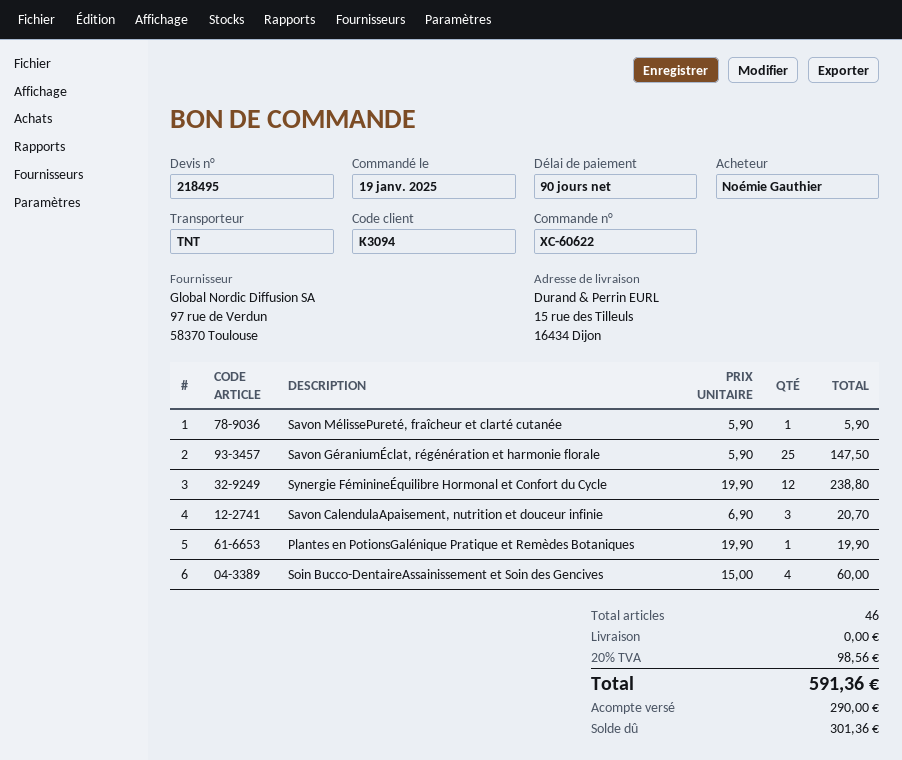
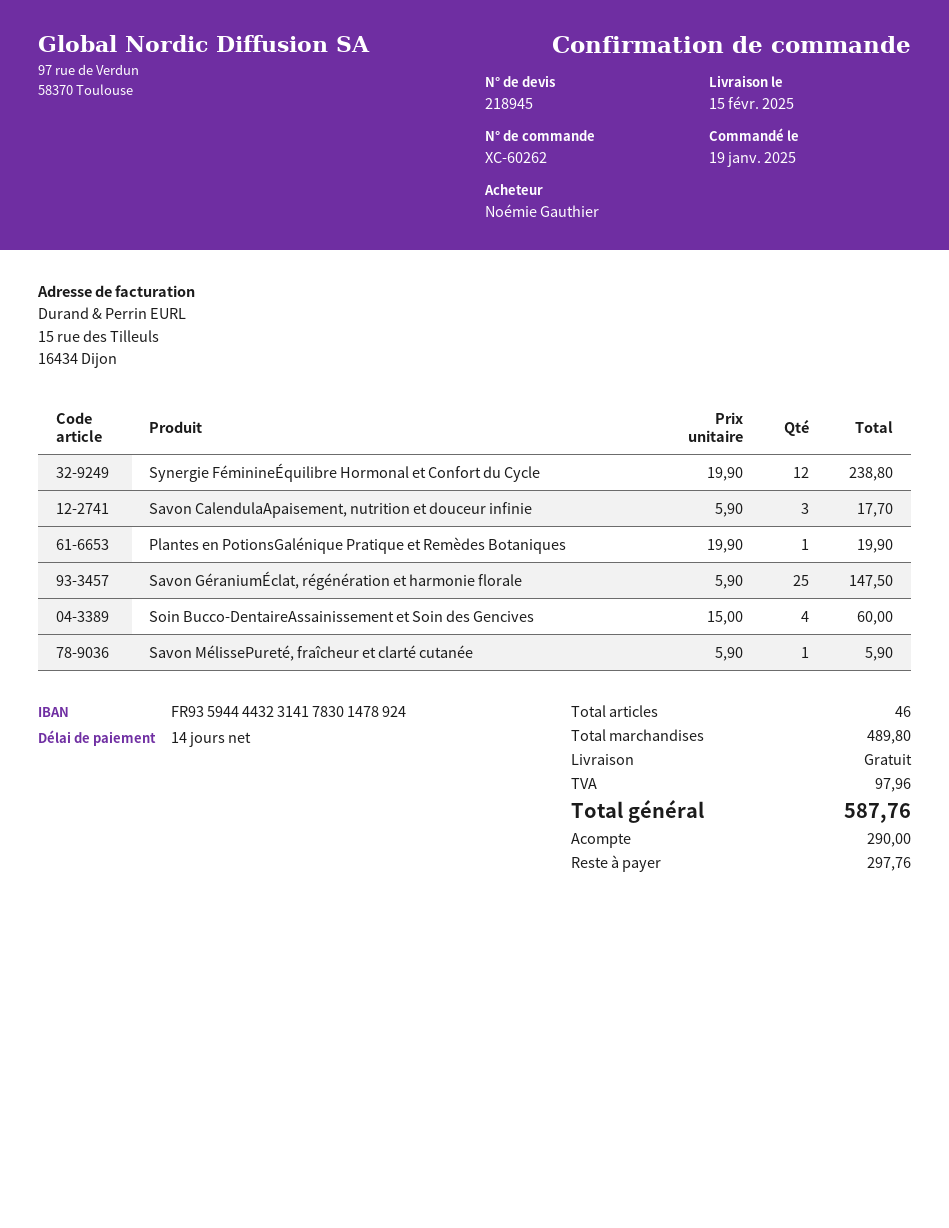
quote number: 218495 -> 218945
order number: XC-60622 -> XC-60262
payment terms: 90 days -> 14 days
Savon CalendulaApaisement, nutrition et douceur infinie: 3 x 6.90 = 20.70 -> 3 x 5.90 = 17.70
tax: 98.56 -> 97.96
total: 591.36 -> 587.76
balance: 301.36 -> 297.76

